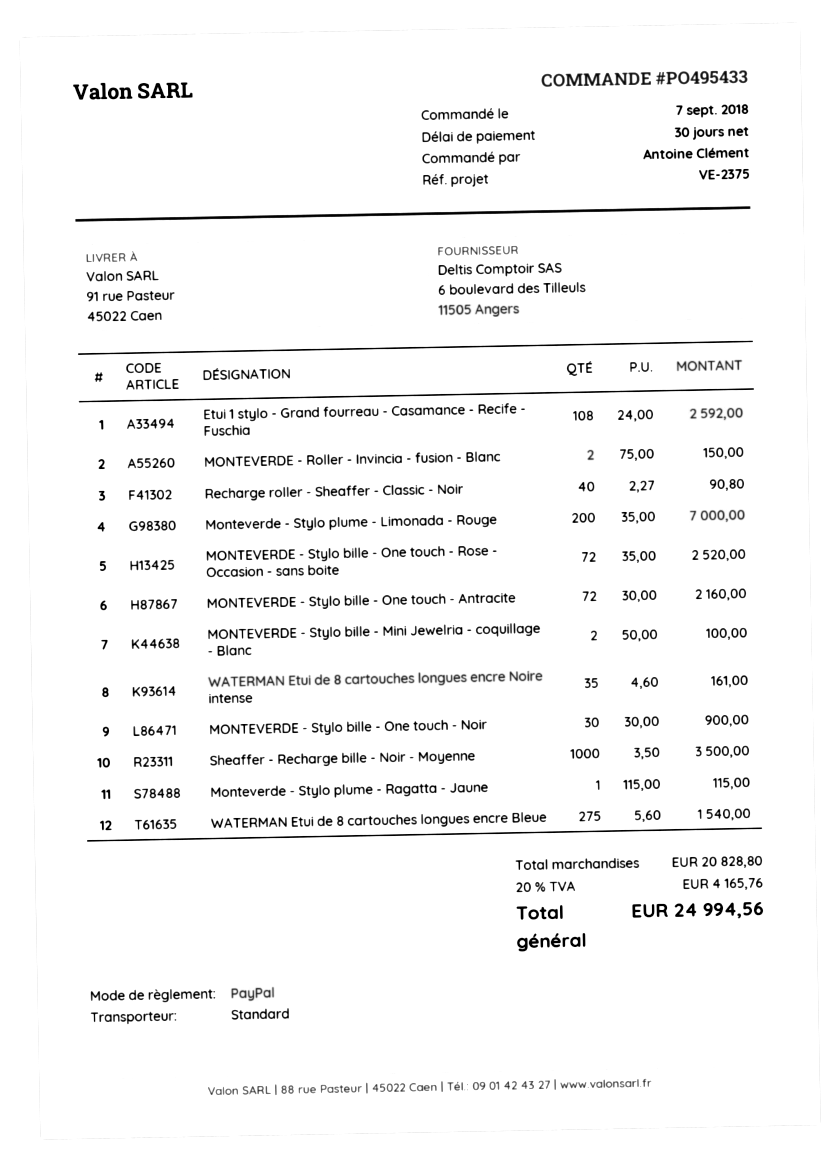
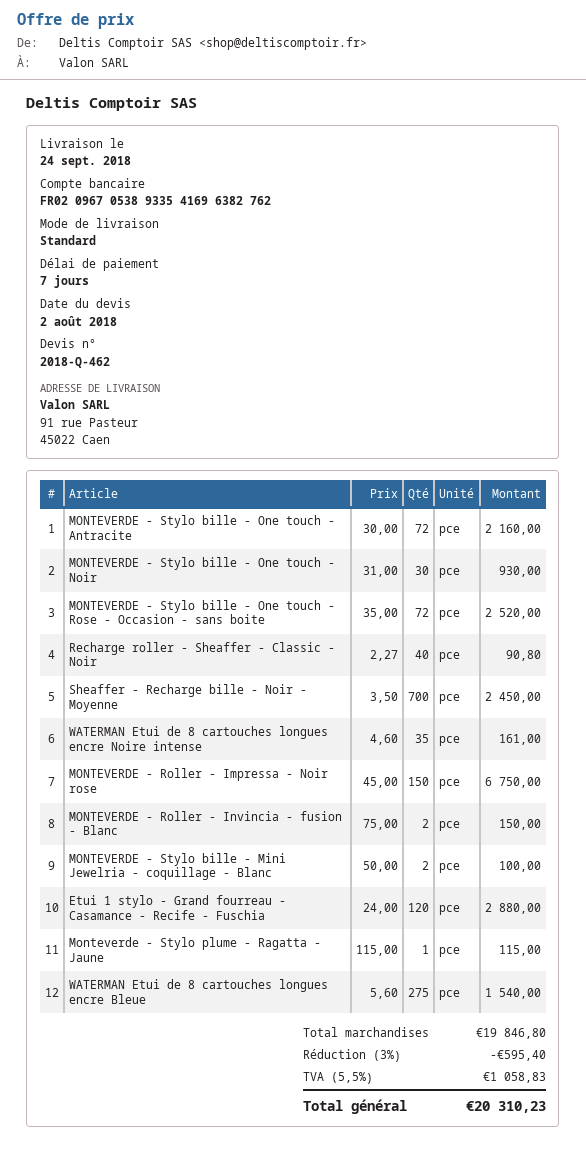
payment terms: 30 days -> 7 days
Etui 1 stylo - Grand fourreau - Casamance - Recife - Fuschia: 108 x 24.00 = 2592.00 -> 120 x 24.00 = 2880.00
Monteverde - Stylo plume - Limonada - Rouge: 200 x 35.00 = 7000.00 -> none
MONTEVERDE - Stylo bille - One touch - Noir: 30 x 30.00 = 900.00 -> 30 x 31.00 = 930.00
Sheaffer - Recharge bille - Noir - Moyenne: 1000 x 3.50 = 3500.00 -> 700 x 3.50 = 2450.00
MONTEVERDE - Roller - Impressa - Noir rose: none -> 150 x 45.00 = 6750.00
subtotal: 20828.80 -> 19846.80
discount: none -> 3% = 595.40
tax: 20% = 4165.76 -> 5.5% = 1058.83
total: 24994.56 -> 20310.23

